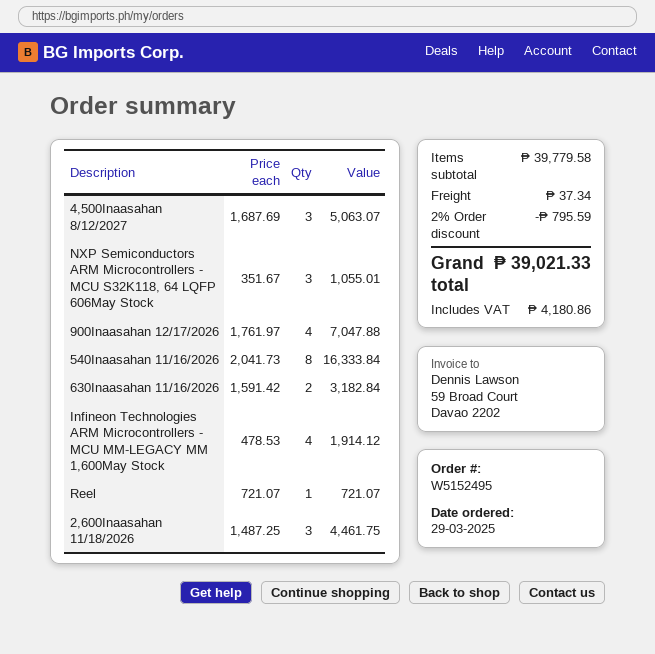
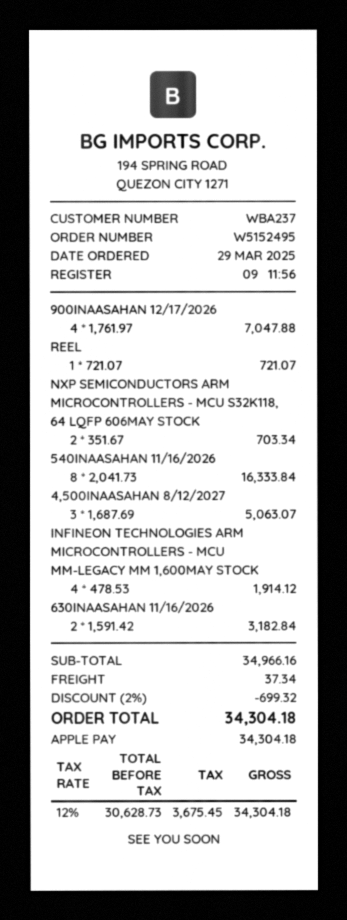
NXP Semiconductors ARM Microcontrollers - MCU S32K118, 64 LQFP 606May Stock: 3 x 351.67 = 1055.01 -> 2 x 351.67 = 703.34
2,600Inaasahan 11/18/2026: 3 x 1487.25 = 4461.75 -> none
subtotal: 39779.58 -> 34966.16
discount: 2% = 795.59 -> 2% = 699.32
tax: 4180.86 -> 3675.45
total: 39021.33 -> 34304.18

